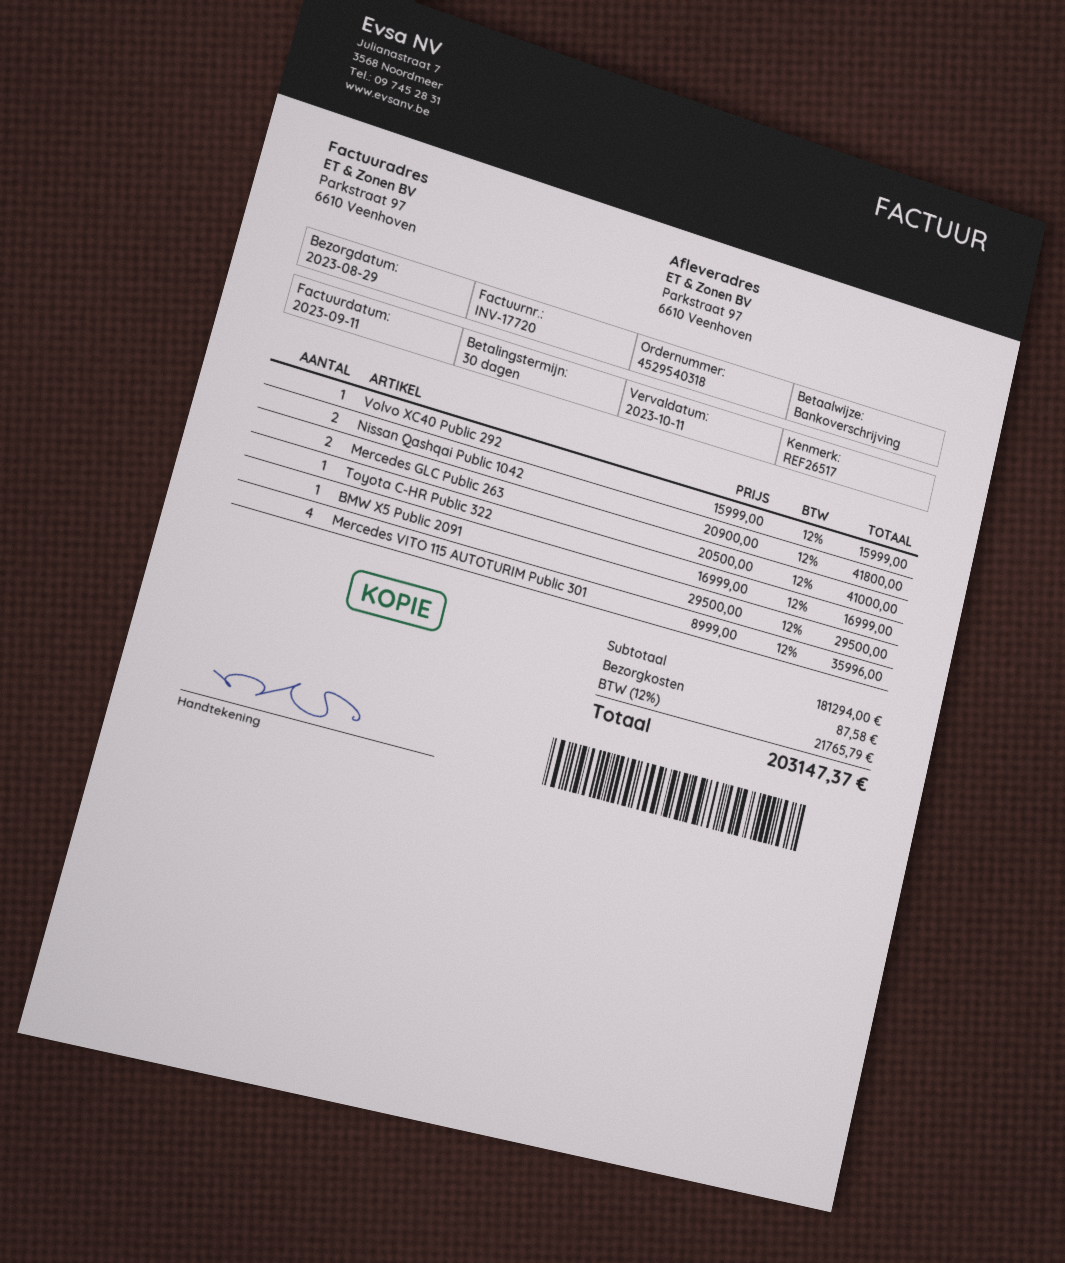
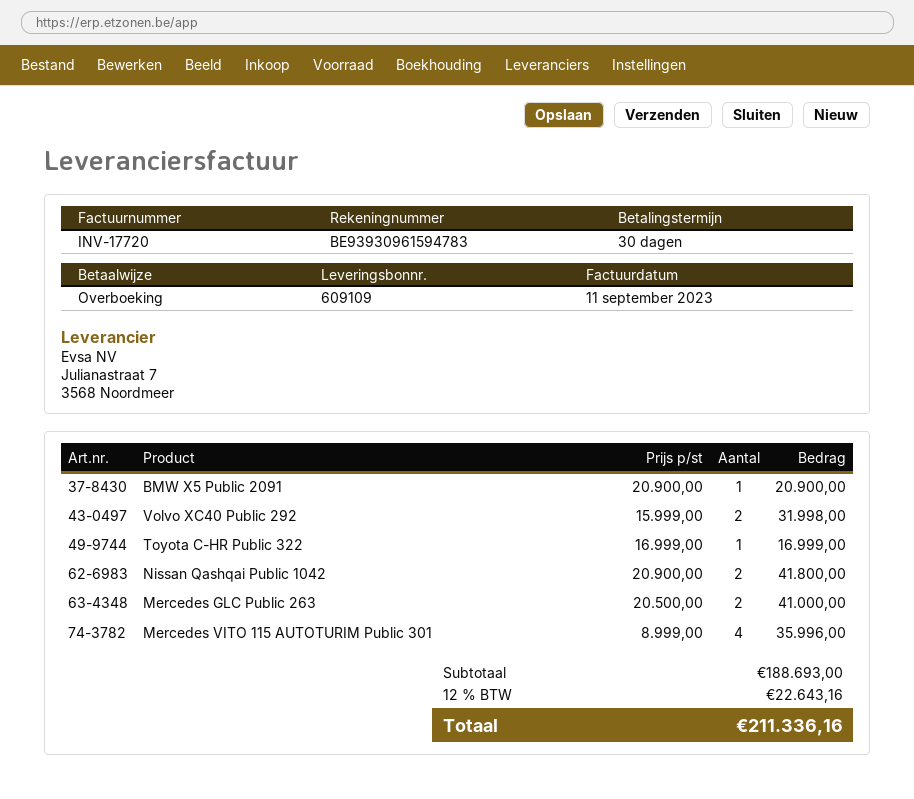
Volvo XC40 Public 292: 1 x 15999.00 = 15999.00 -> 2 x 15999.00 = 31998.00
BMW X5 Public 2091: 1 x 29500.00 = 29500.00 -> 1 x 20900.00 = 20900.00
subtotal: 181294.00 -> 188693.00
shipping: 87.58 -> none
tax: 12% = 21765.79 -> 12% = 22643.16
total: 203147.37 -> 211336.16

